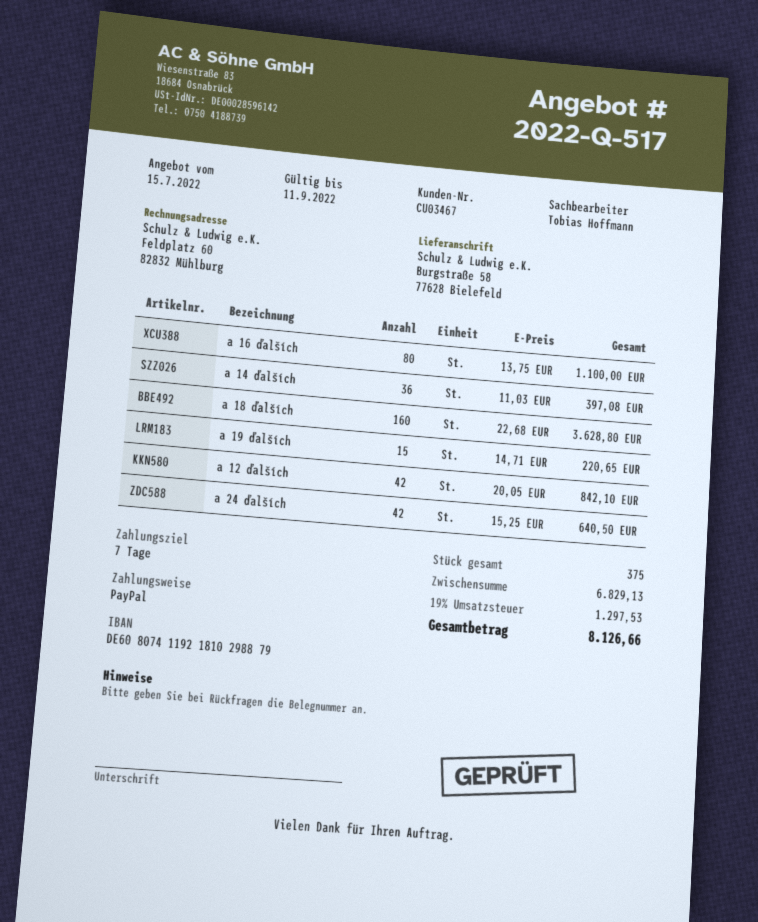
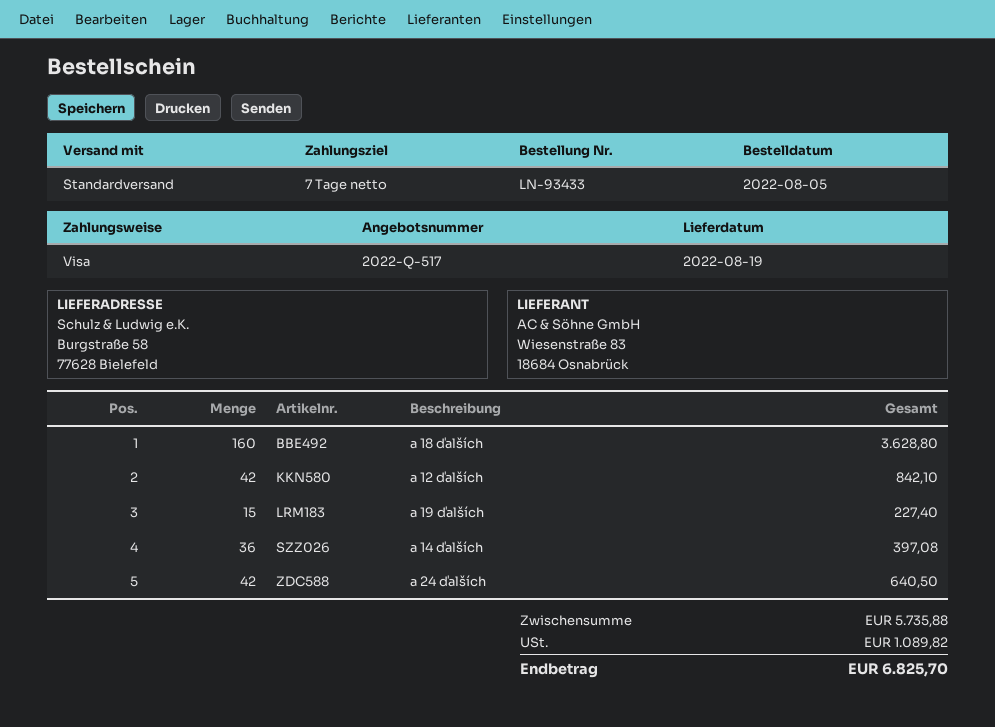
payment method: PayPal -> Visa
a 16 ďalších: 80 for 1100.00 -> none
a 19 ďalších: 15 for 220.65 -> 15 for 227.40
subtotal: 6829.13 -> 5735.88
tax: 1297.53 -> 1089.82
total: 8126.66 -> 6825.70

